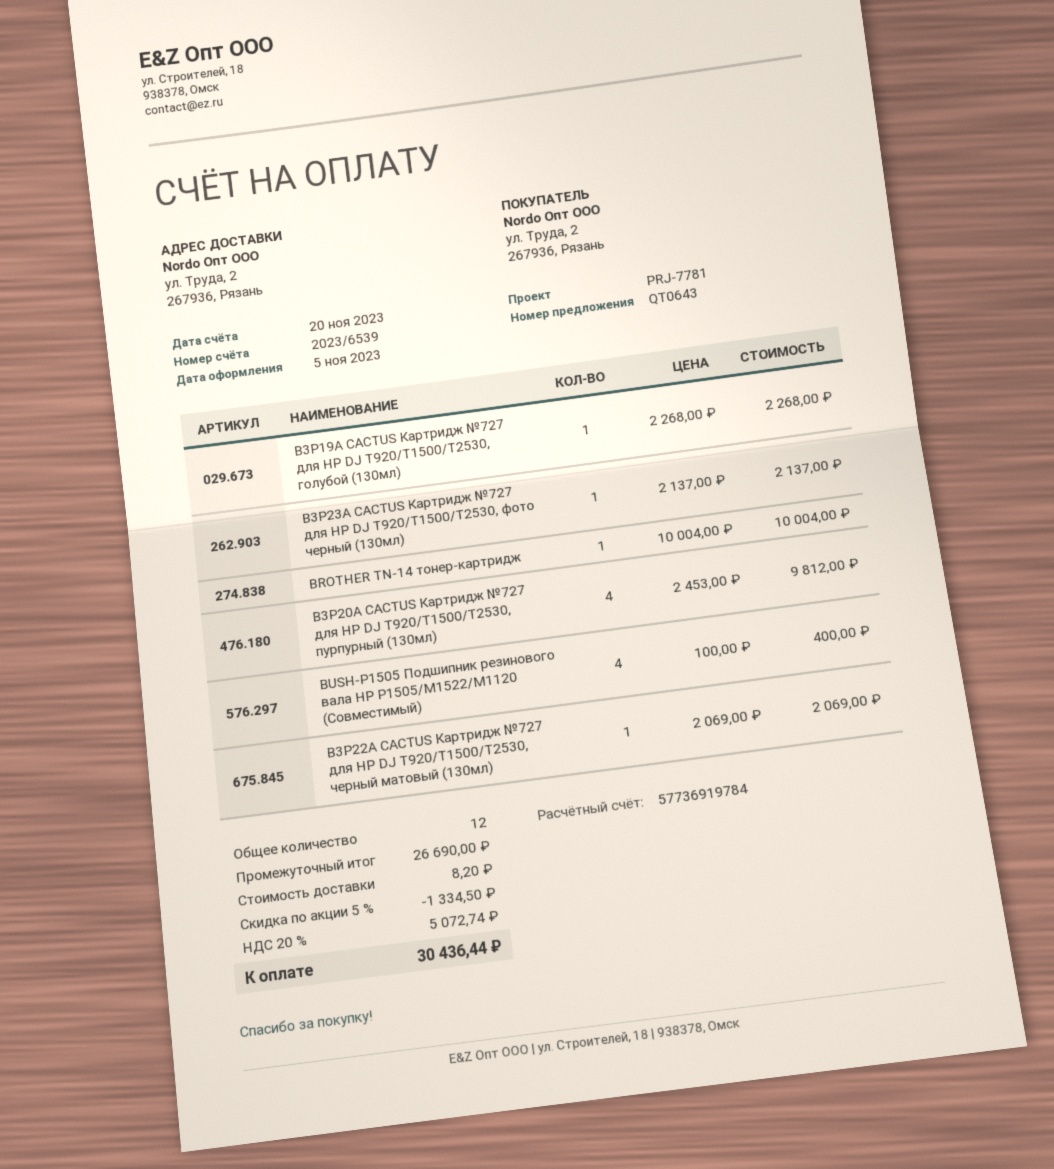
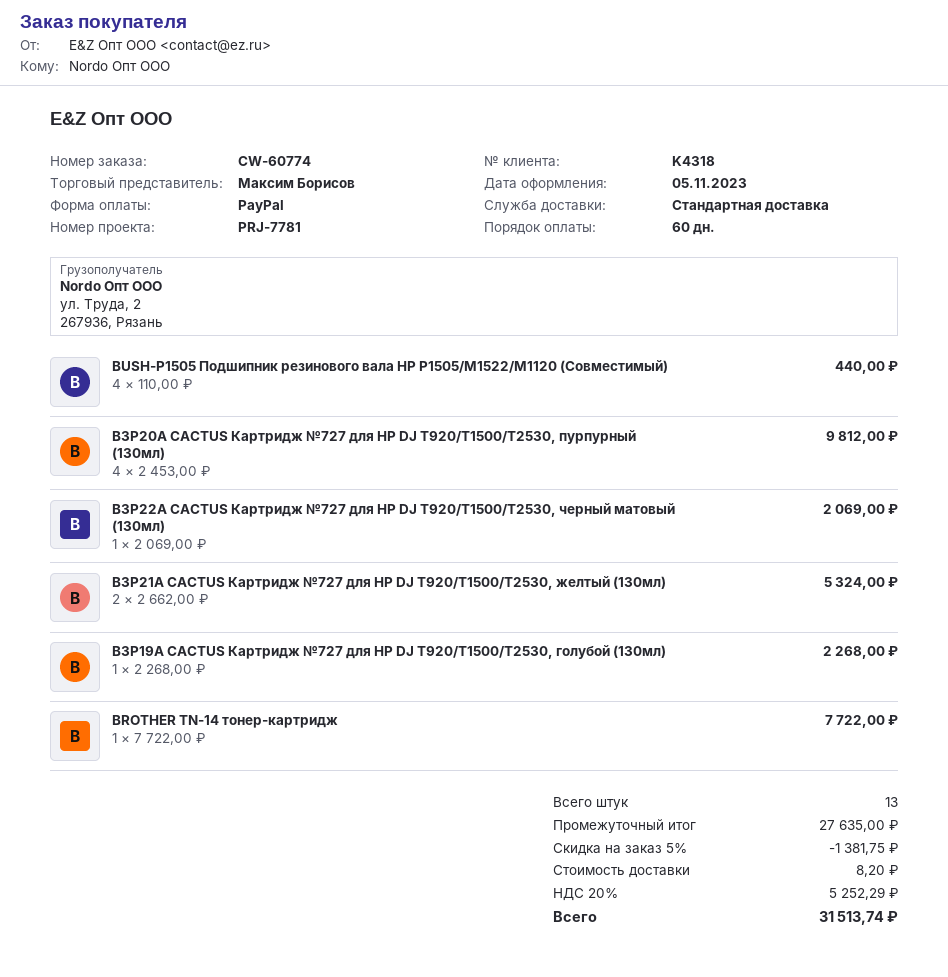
B3P23A CACTUS Картридж №727 для HP DJ T920/T1500/T2530, фото черный (130мл): 1 x 2137.00 = 2137.00 -> none
BROTHER TN-14 тонер-картридж: 1 x 10004.00 = 10004.00 -> 1 x 7722.00 = 7722.00
BUSH-P1505 Подшипник резинового вала HP P1505/M1522/M1120 (Совместимый): 4 x 100.00 = 400.00 -> 4 x 110.00 = 440.00
B3P21A CACTUS Картридж №727 для HP DJ T920/T1500/T2530, желтый (130мл): none -> 2 x 2662.00 = 5324.00
total quantity: 12 -> 13
subtotal: 26690.00 -> 27635.00
discount: 5% = 1334.50 -> 5% = 1381.75
tax: 20% = 5072.74 -> 20% = 5252.29
total: 30436.44 -> 31513.74

